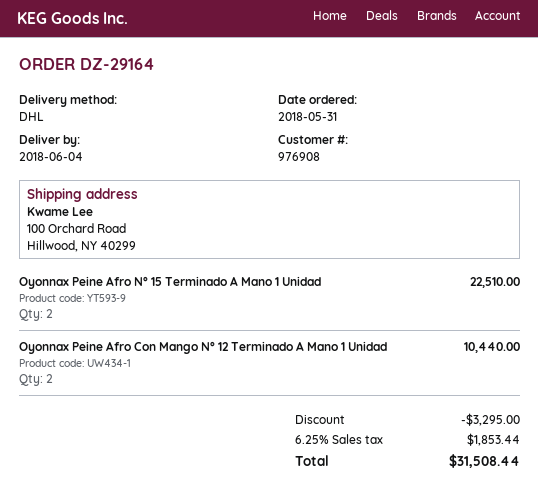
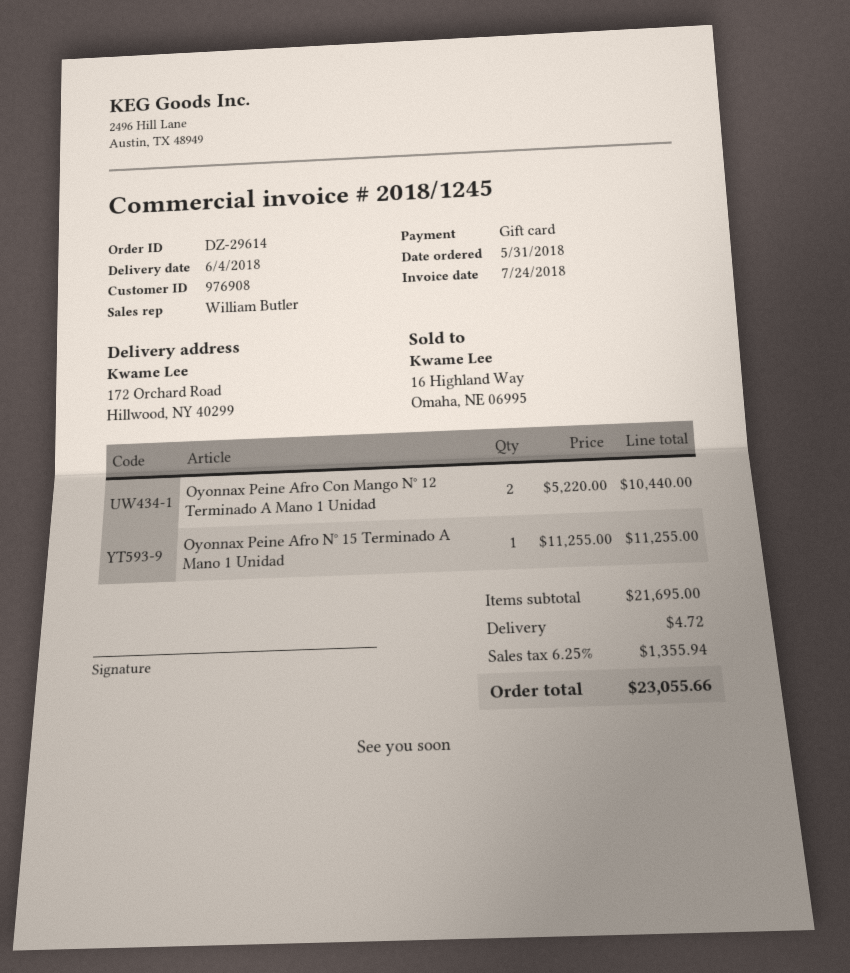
order number: DZ-29164 -> DZ-29614
ship to: 100 Orchard Road, Hillwood, NY 40299 -> 172 Orchard Road, Hillwood, NY 40299
Oyonnax Peine Afro N° 15 Terminado A Mano 1 Unidad: 2 for 22510.00 -> 1 for 11255.00
discount: 3295.00 -> none
shipping: none -> 4.72
tax: 6.25% = 1853.44 -> 6.25% = 1355.94
total: 31508.44 -> 23055.66

